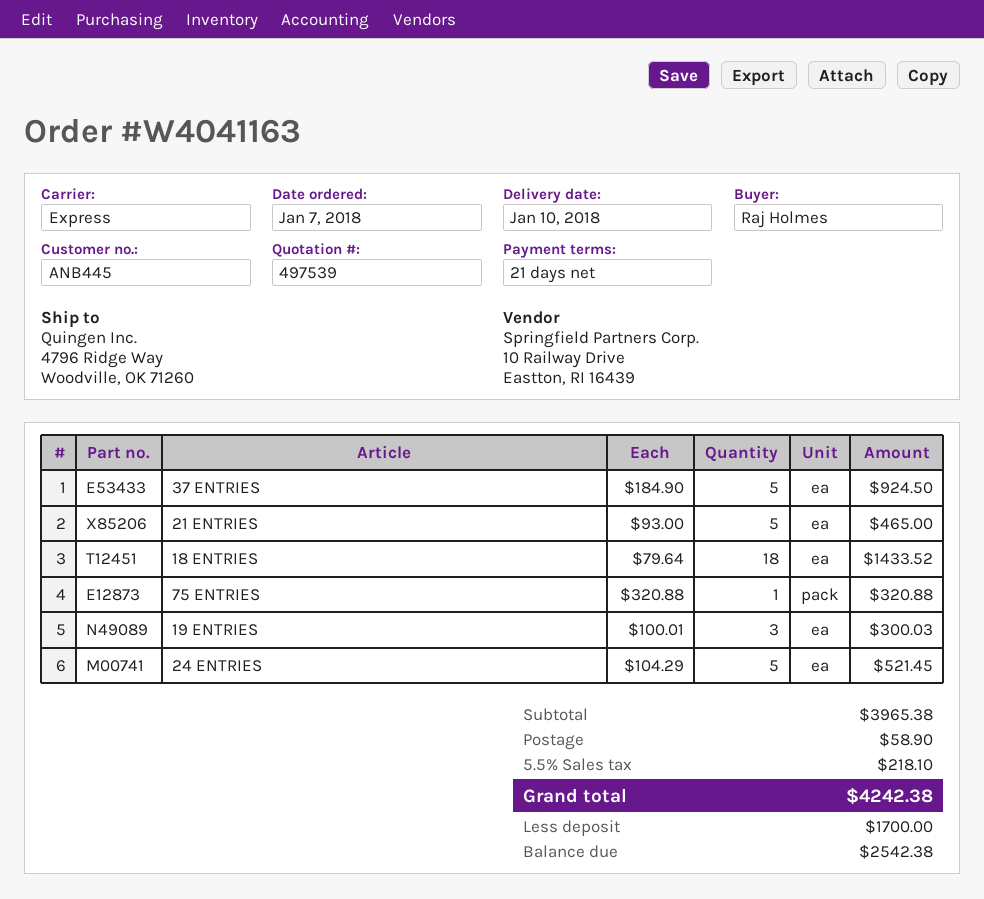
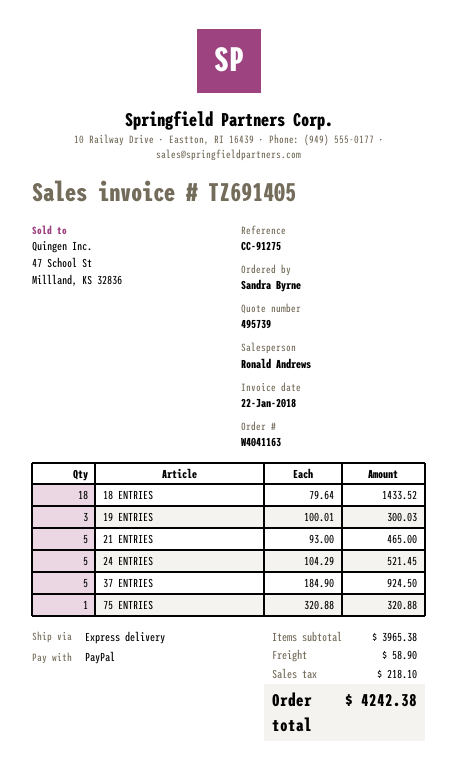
quote number: 497539 -> 495739
ordered by: Raj Holmes -> Sandra Byrne

